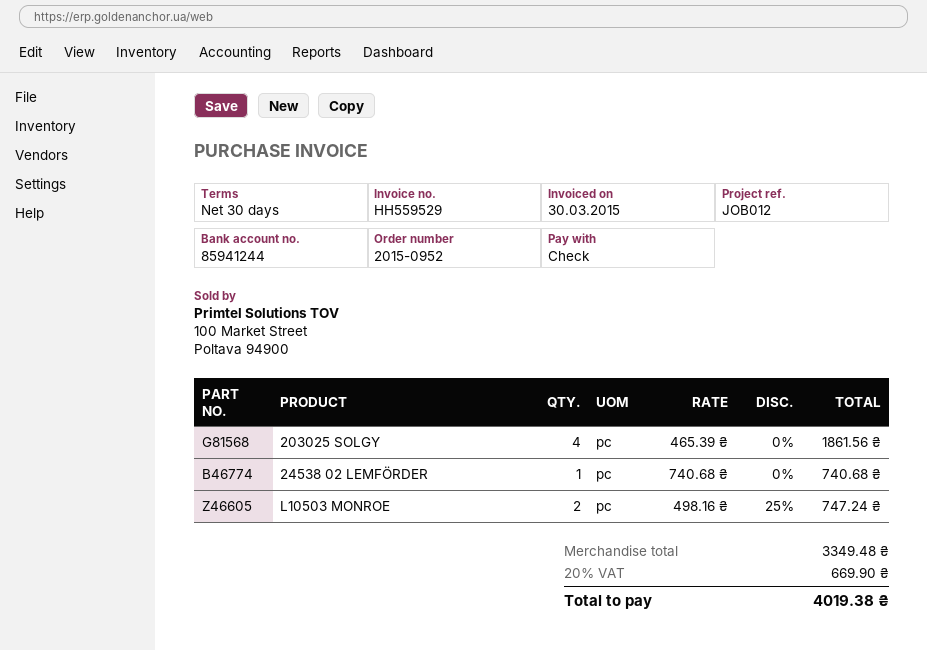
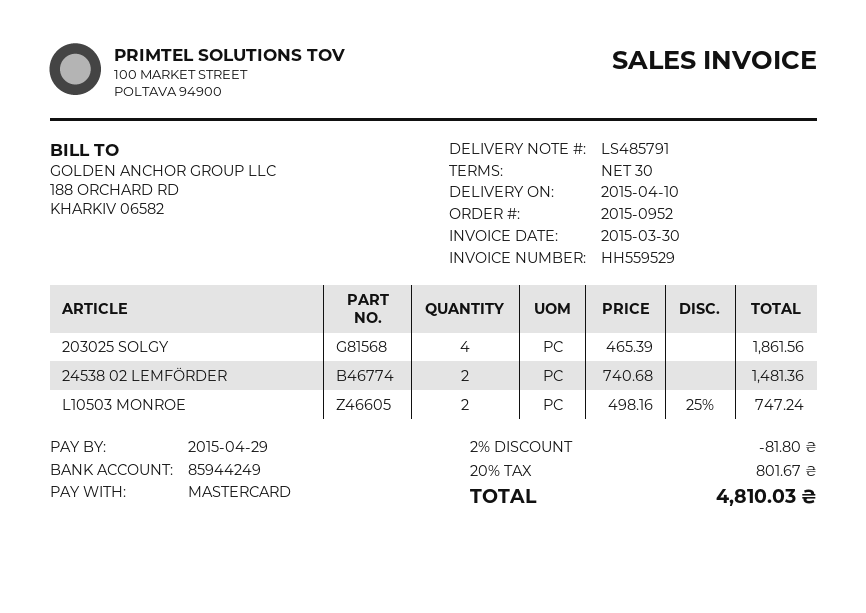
payment method: cheque -> Mastercard
bank account: 85941244 -> 85944249
24538 02 LEMFÖRDER: 1 x 740.68 = 740.68 -> 2 x 740.68 = 1481.36
discount: none -> 2% = 81.80
tax: 20% = 669.90 -> 20% = 801.67
total: 4019.38 -> 4810.03

